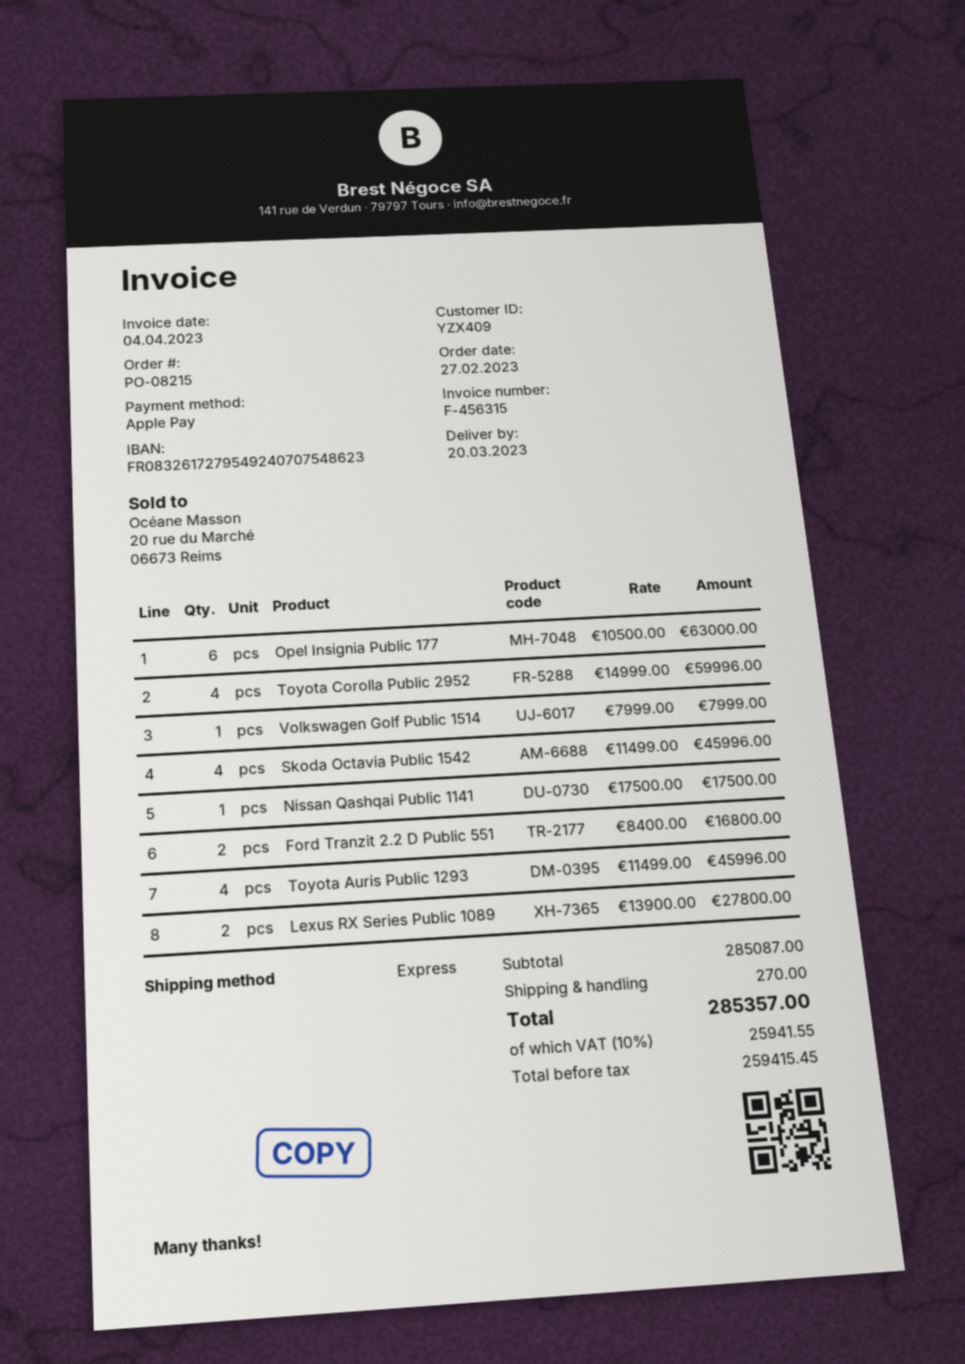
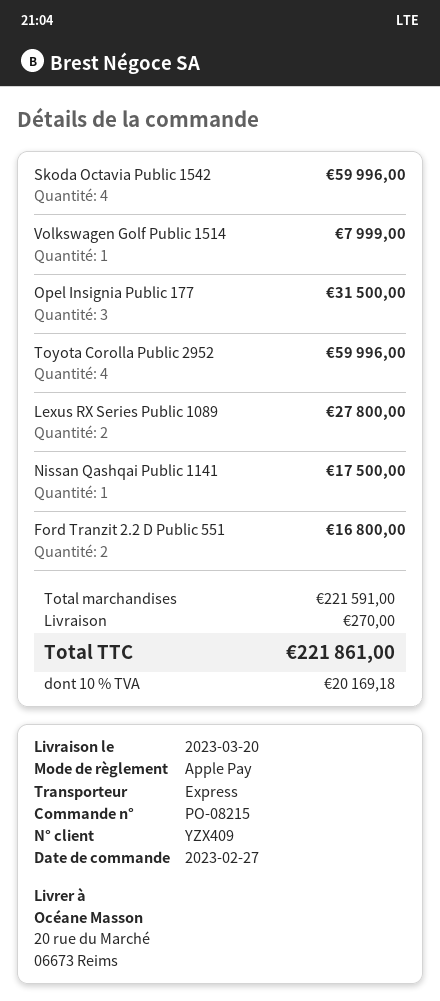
Opel Insignia Public 177: 6 for 63000.00 -> 3 for 31500.00
Skoda Octavia Public 1542: 4 for 45996.00 -> 4 for 59996.00
Toyota Auris Public 1293: 4 for 45996.00 -> none
subtotal: 285087.00 -> 221591.00
tax: 10% = 25941.55 -> 10% = 20169.18
total: 285357.00 -> 221861.00

